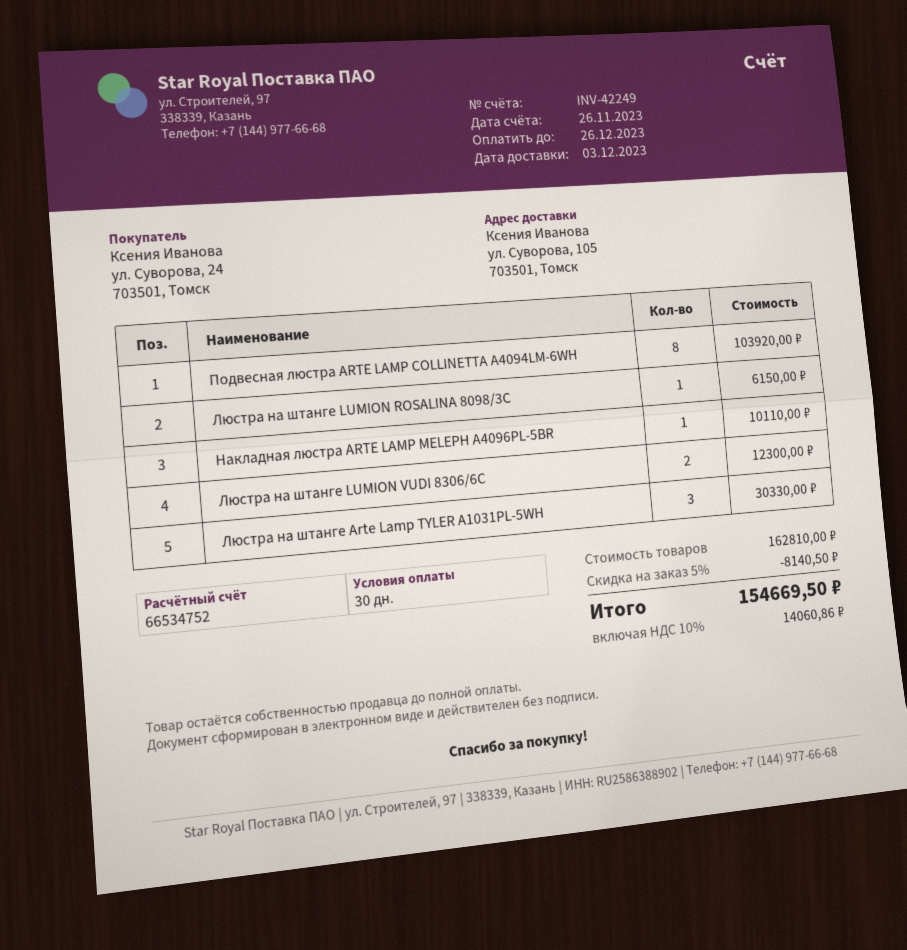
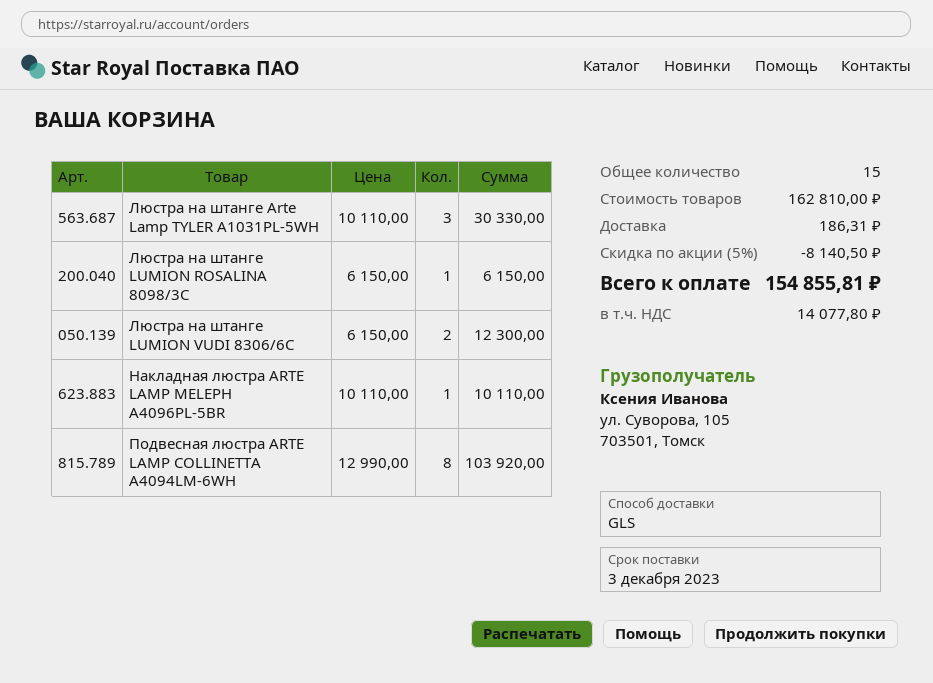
shipping: none -> 186.31
tax: 14060.86 -> 14077.80
total: 154669.50 -> 154855.81

